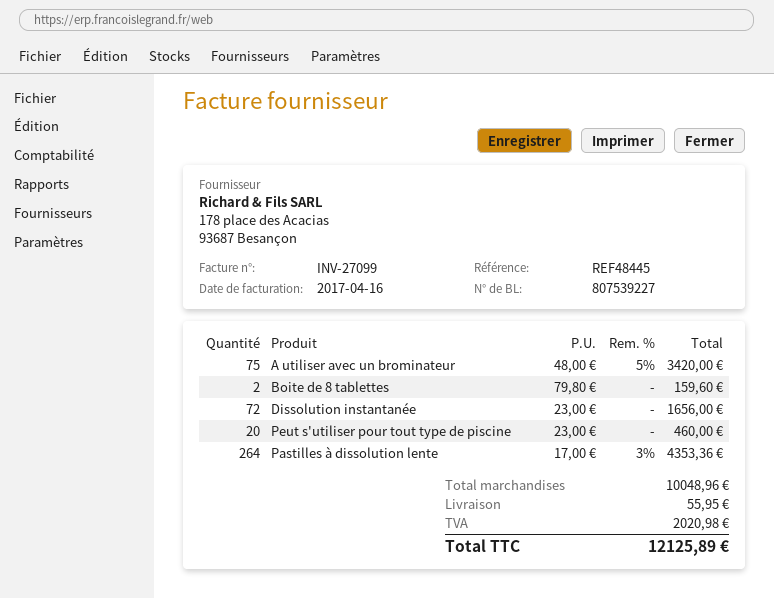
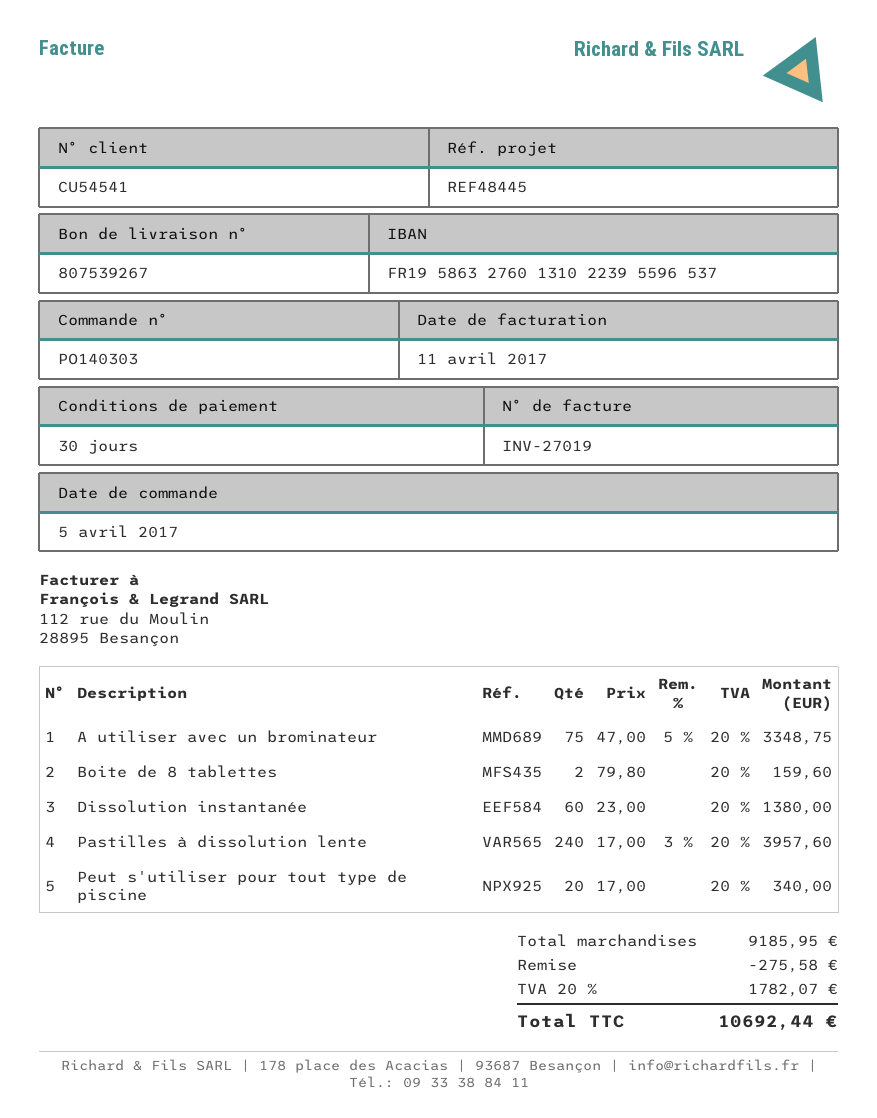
delivery note number: 807539227 -> 807539267
invoice number: INV-27099 -> INV-27019
invoice date: 2017-04-16 -> 2017-04-11
A utiliser avec un brominateur: 75 x 48.00 - 5% = 3420.00 -> 75 x 47.00 - 5% = 3348.75
Dissolution instantanée: 72 x 23.00 = 1656.00 -> 60 x 23.00 = 1380.00
Peut s'utiliser pour tout type de piscine: 20 x 23.00 = 460.00 -> 20 x 17.00 = 340.00
Pastilles à dissolution lente: 264 x 17.00 - 3% = 4353.36 -> 240 x 17.00 - 3% = 3957.60
subtotal: 10048.96 -> 9185.95
discount: none -> 275.58
shipping: 55.95 -> none
tax: 2020.98 -> 1782.07
total: 12125.89 -> 10692.44

